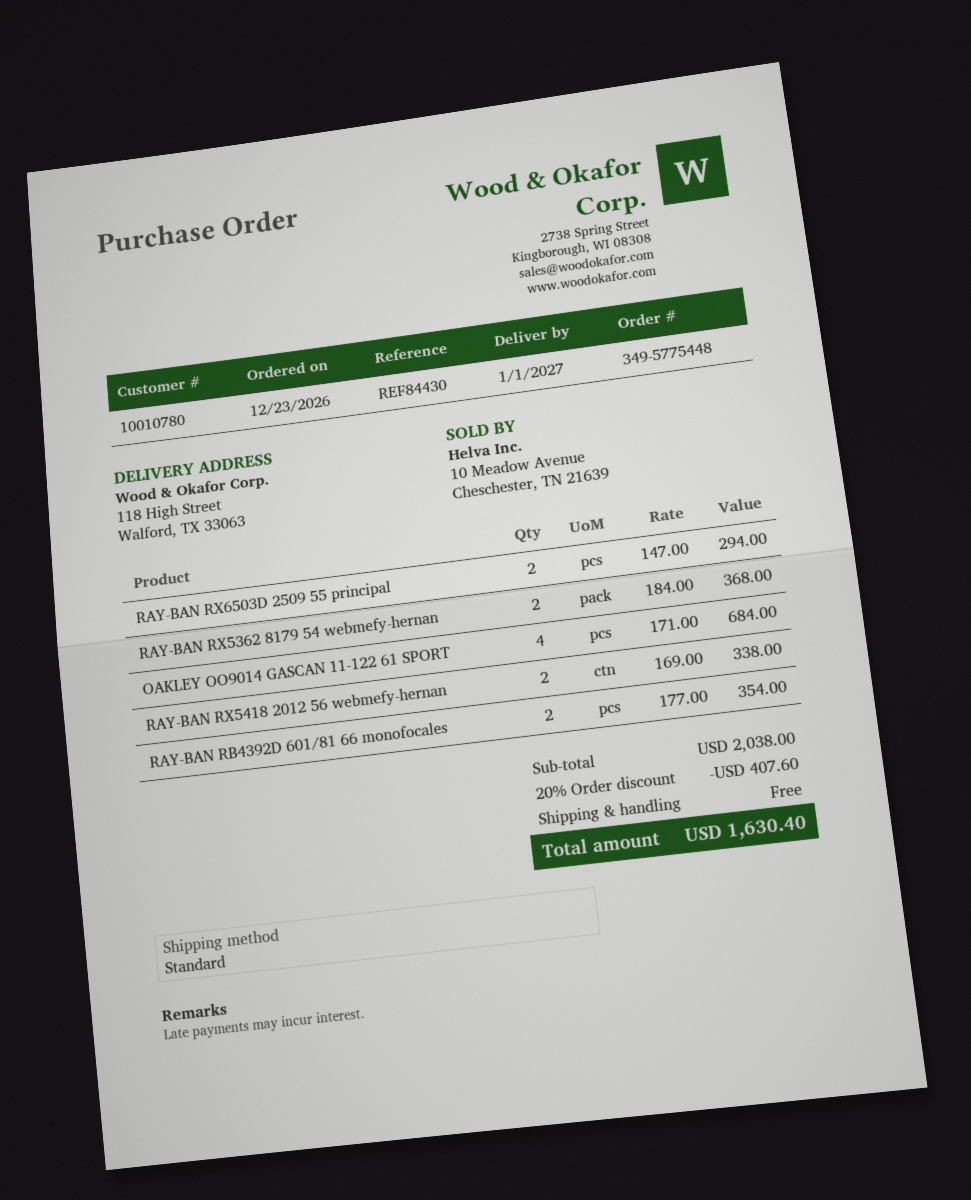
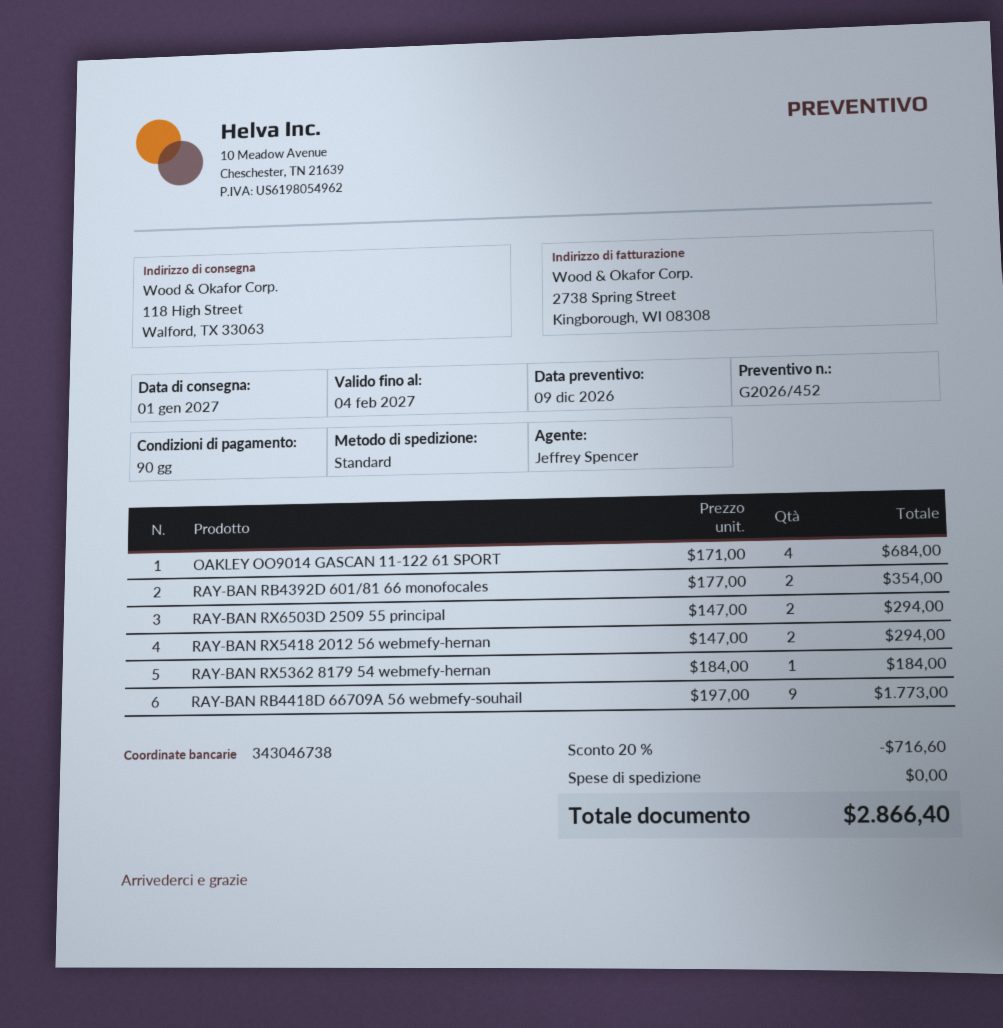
RAY-BAN RX5362 8179 54 webmefy-hernan: 2 x 184.00 = 368.00 -> 1 x 184.00 = 184.00
RAY-BAN RX5418 2012 56 webmefy-hernan: 2 x 169.00 = 338.00 -> 2 x 147.00 = 294.00
RAY-BAN RB4418D 66709A 56 webmefy-souhail: none -> 9 x 197.00 = 1773.00
discount: 20% = 407.60 -> 20% = 716.60
total: 1630.40 -> 2866.40

